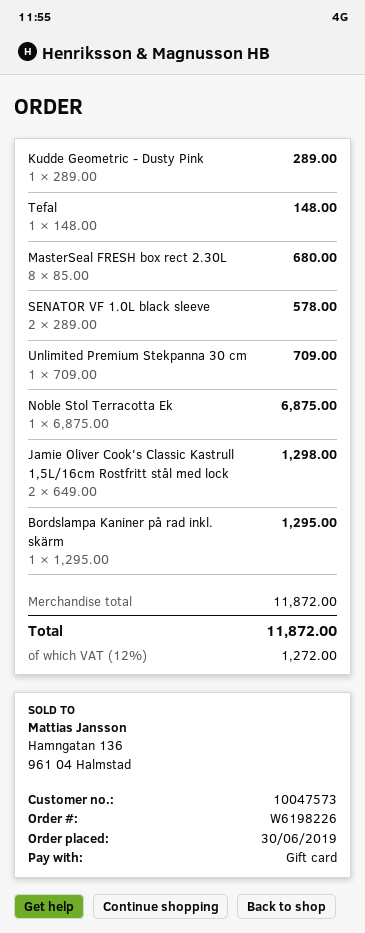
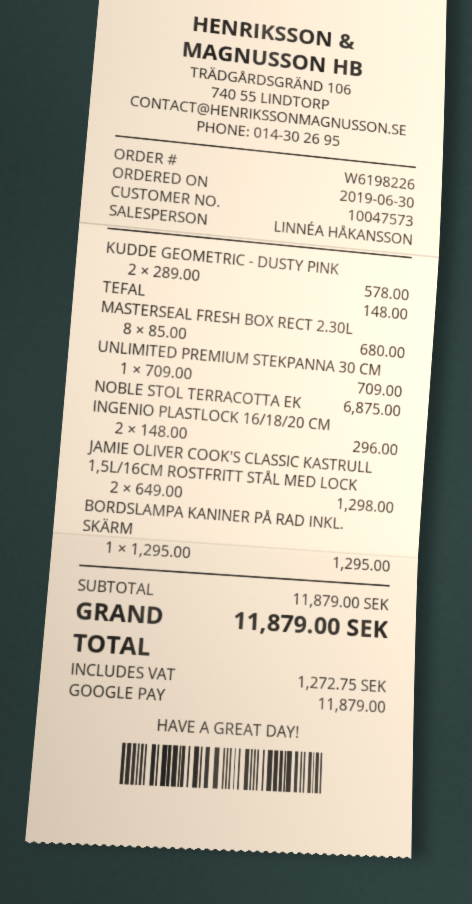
payment method: gift card -> Google Pay
Kudde Geometric - Dusty Pink: 1 x 289.00 = 289.00 -> 2 x 289.00 = 578.00
SENATOR VF 1.0L black sleeve: 2 x 289.00 = 578.00 -> none
INGENIO PLASTLOCK 16/18/20 CM: none -> 2 x 148.00 = 296.00
subtotal: 11872.00 -> 11879.00
tax: 1272.00 -> 1272.75
total: 11872.00 -> 11879.00

